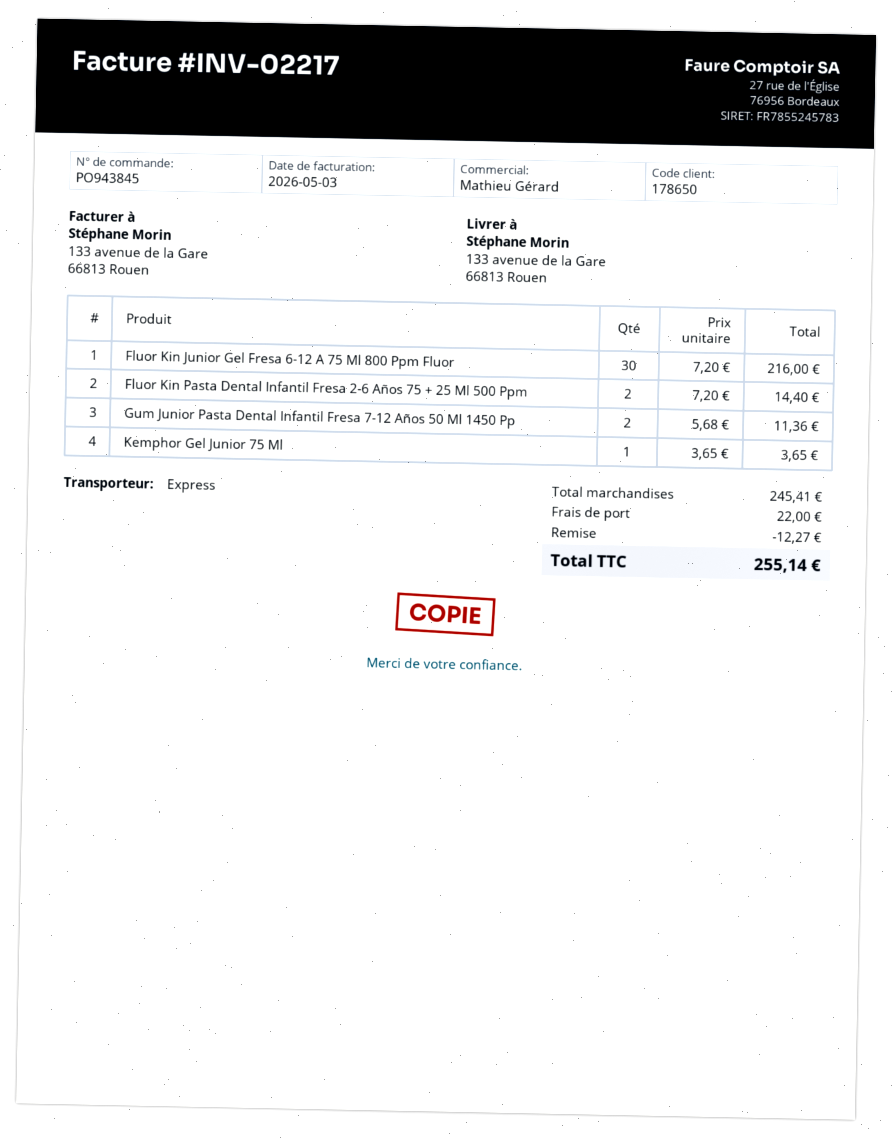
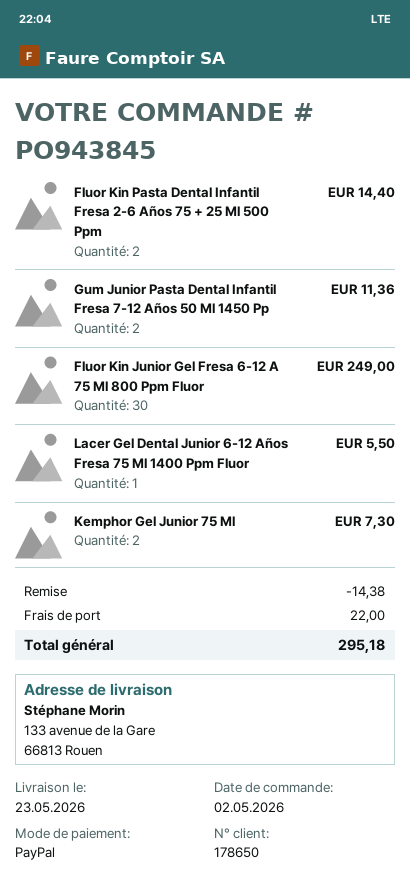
Fluor Kin Junior Gel Fresa 6-12 A 75 Ml 800 Ppm Fluor: 30 for 216.00 -> 30 for 249.00
Kemphor Gel Junior 75 Ml: 1 for 3.65 -> 2 for 7.30
Lacer Gel Dental Junior 6-12 Años Fresa 75 Ml 1400 Ppm Fluor: none -> 1 for 5.50
discount: 12.27 -> 14.38
total: 255.14 -> 295.18

